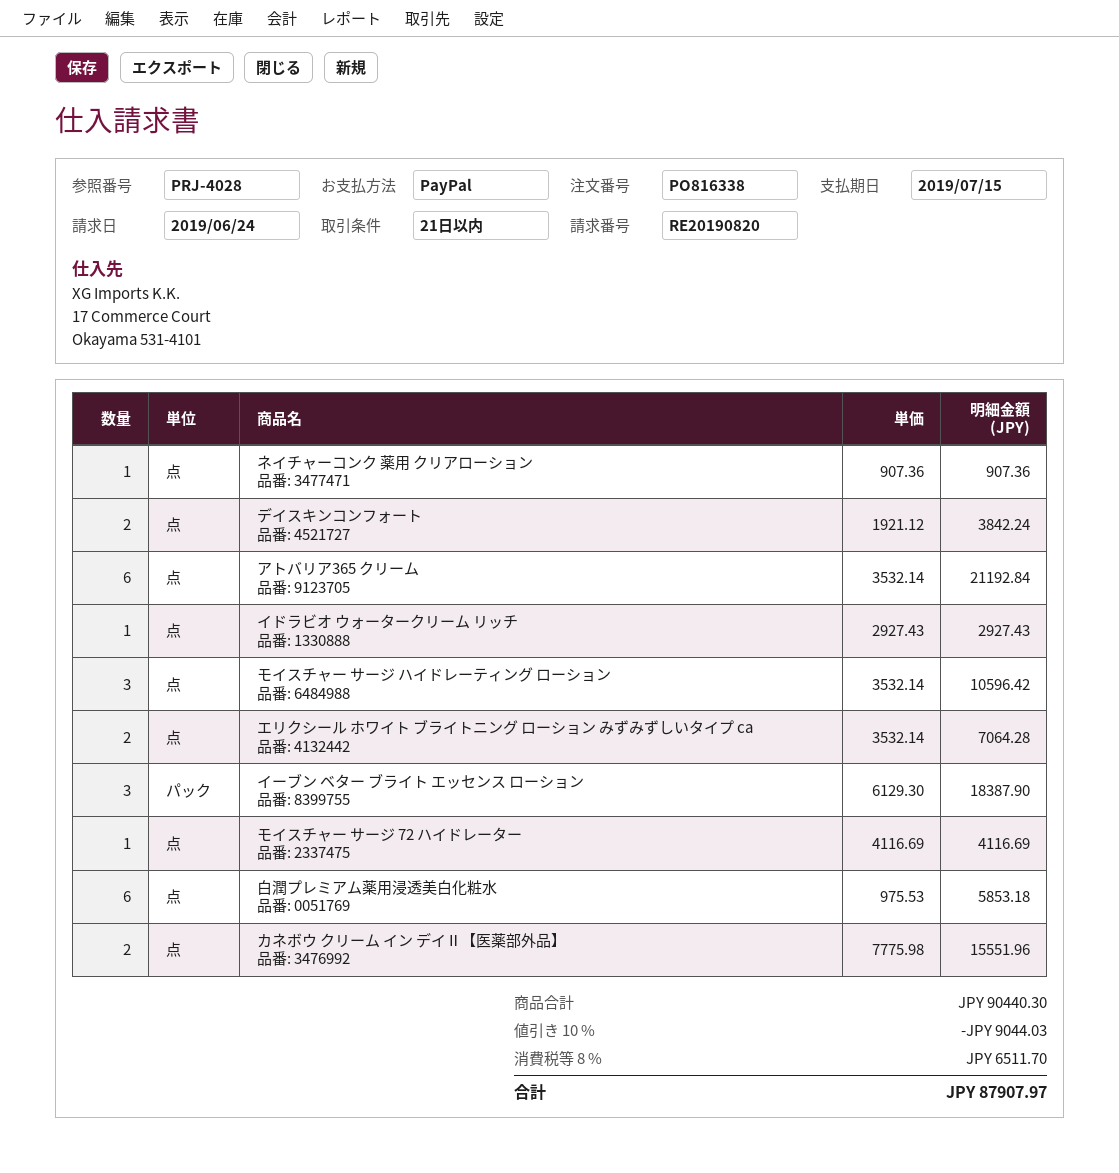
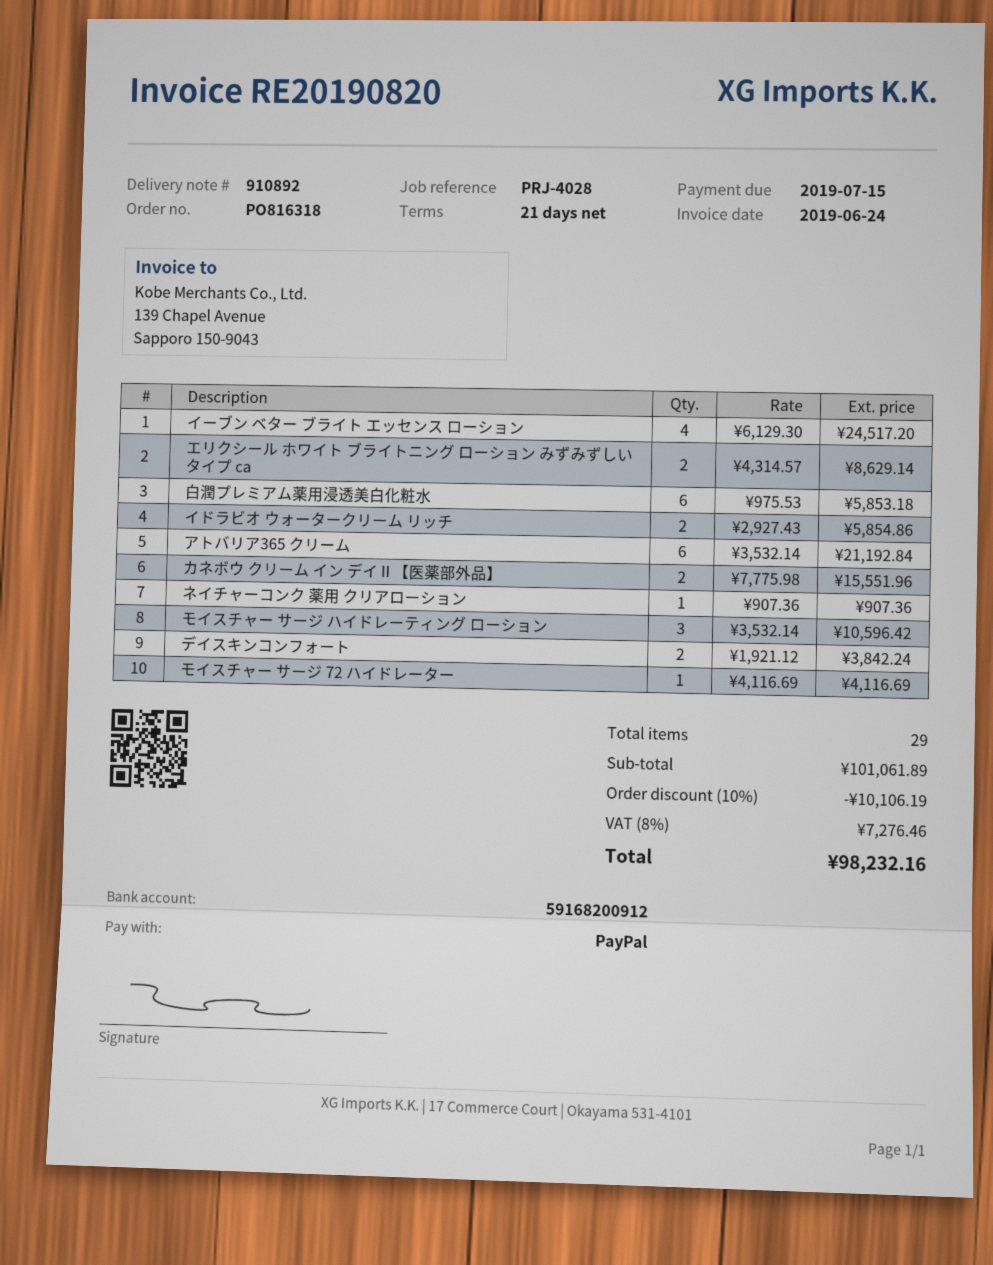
order number: PO816338 -> PO816318
イドラビオ ウォータークリーム リッチ: 1 x 2927.43 = 2927.43 -> 2 x 2927.43 = 5854.86
エリクシール ホワイト ブライトニング ローション みずみずしいタイプ ca: 2 x 3532.14 = 7064.28 -> 2 x 4314.57 = 8629.14
イーブン ベター ブライト エッセンス ローション: 3 x 6129.30 = 18387.90 -> 4 x 6129.30 = 24517.20
subtotal: 90440.30 -> 101061.89
discount: 10% = 9044.03 -> 10% = 10106.19
tax: 8% = 6511.70 -> 8% = 7276.46
total: 87907.97 -> 98232.16

